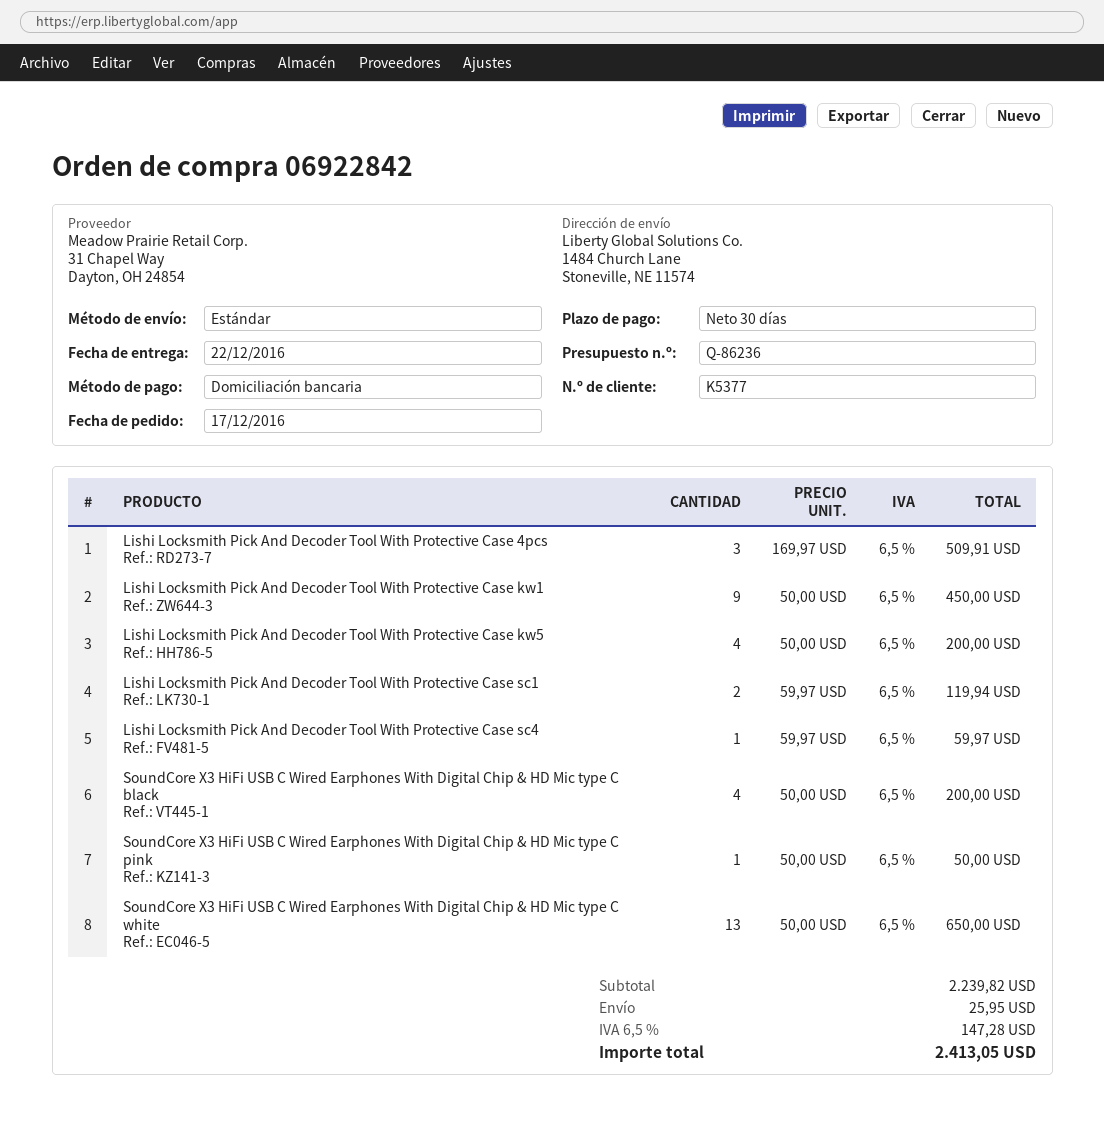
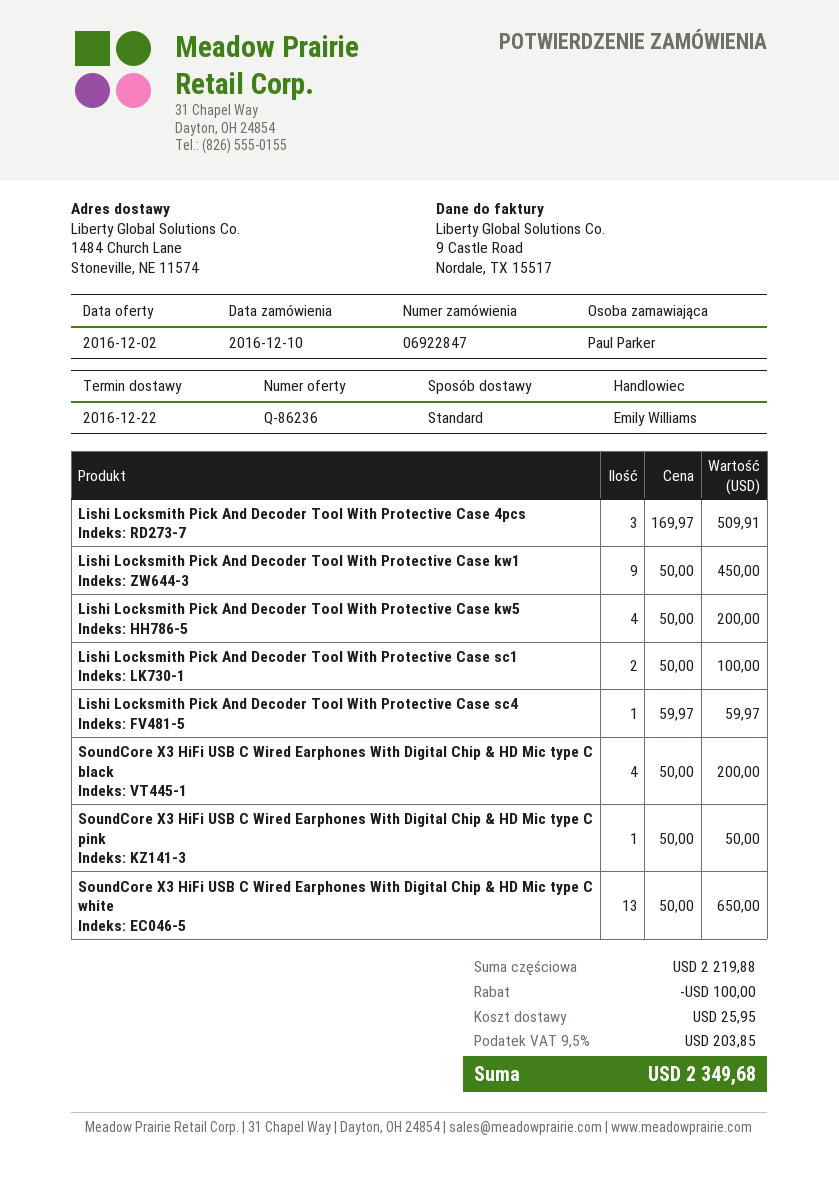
order number: 06922842 -> 06922847
order date: 2016-12-17 -> 2016-12-10
Lishi Locksmith Pick And Decoder Tool With Protective Case sc1: 2 x 59.97 = 119.94 -> 2 x 50.00 = 100.00
subtotal: 2239.82 -> 2219.88
discount: none -> 100.00
tax: 6.5% = 147.28 -> 9.5% = 203.85
total: 2413.05 -> 2349.68

